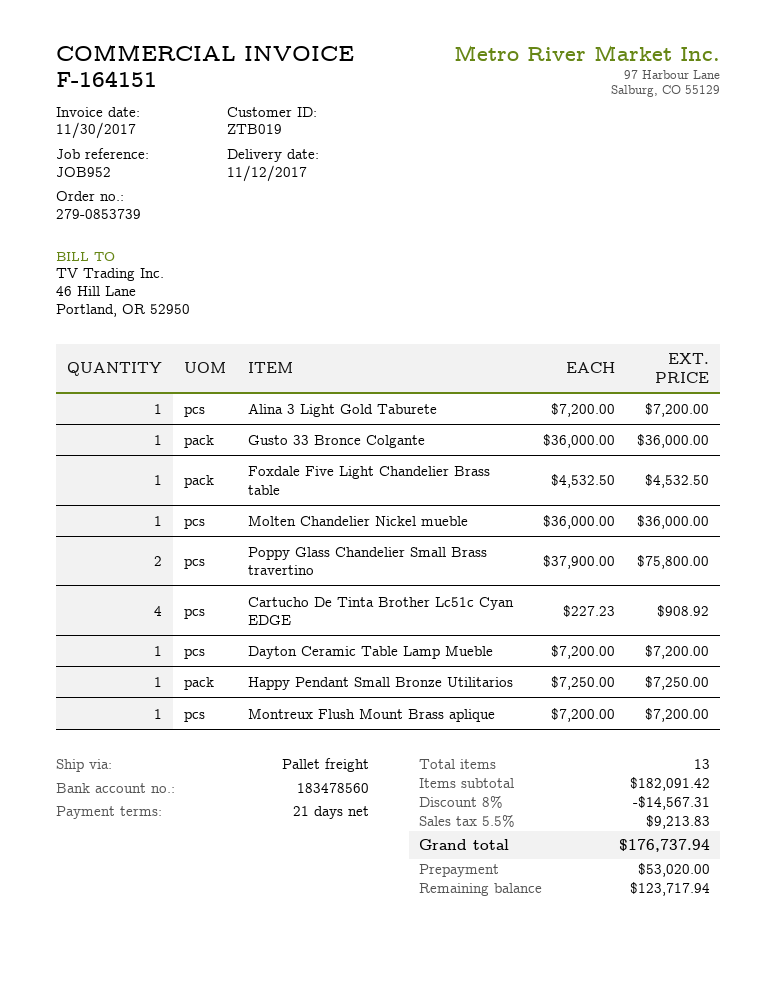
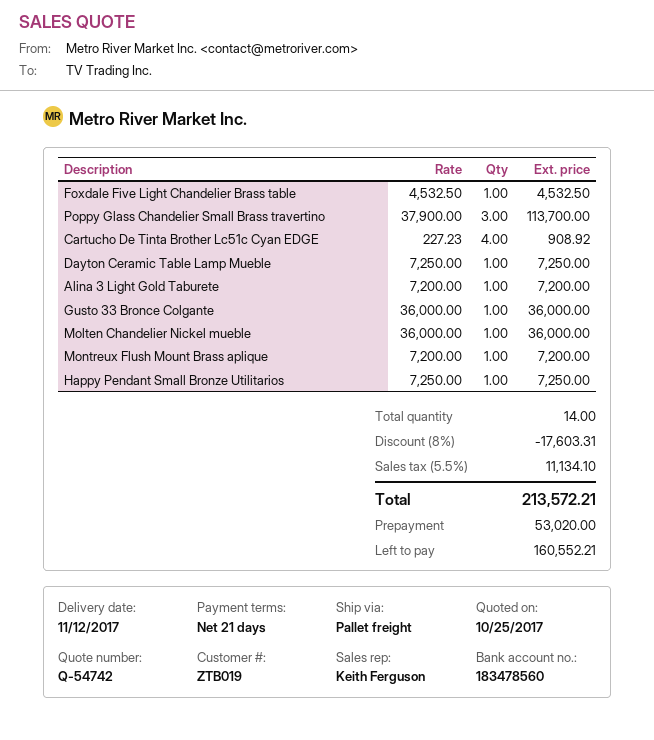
Poppy Glass Chandelier Small Brass travertino: 2 x 37900.00 = 75800.00 -> 3 x 37900.00 = 113700.00
Dayton Ceramic Table Lamp Mueble: 1 x 7200.00 = 7200.00 -> 1 x 7250.00 = 7250.00
total quantity: 13 -> 14
discount: 8% = 14567.31 -> 8% = 17603.31
tax: 5.5% = 9213.83 -> 5.5% = 11134.10
total: 176737.94 -> 213572.21
balance: 123717.94 -> 160552.21

